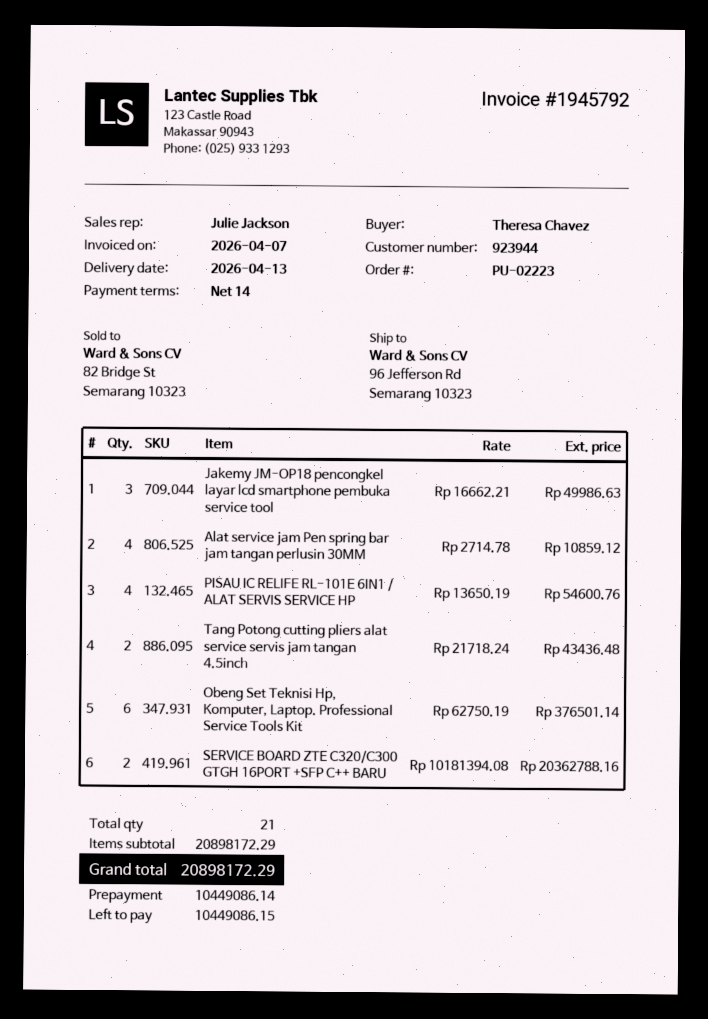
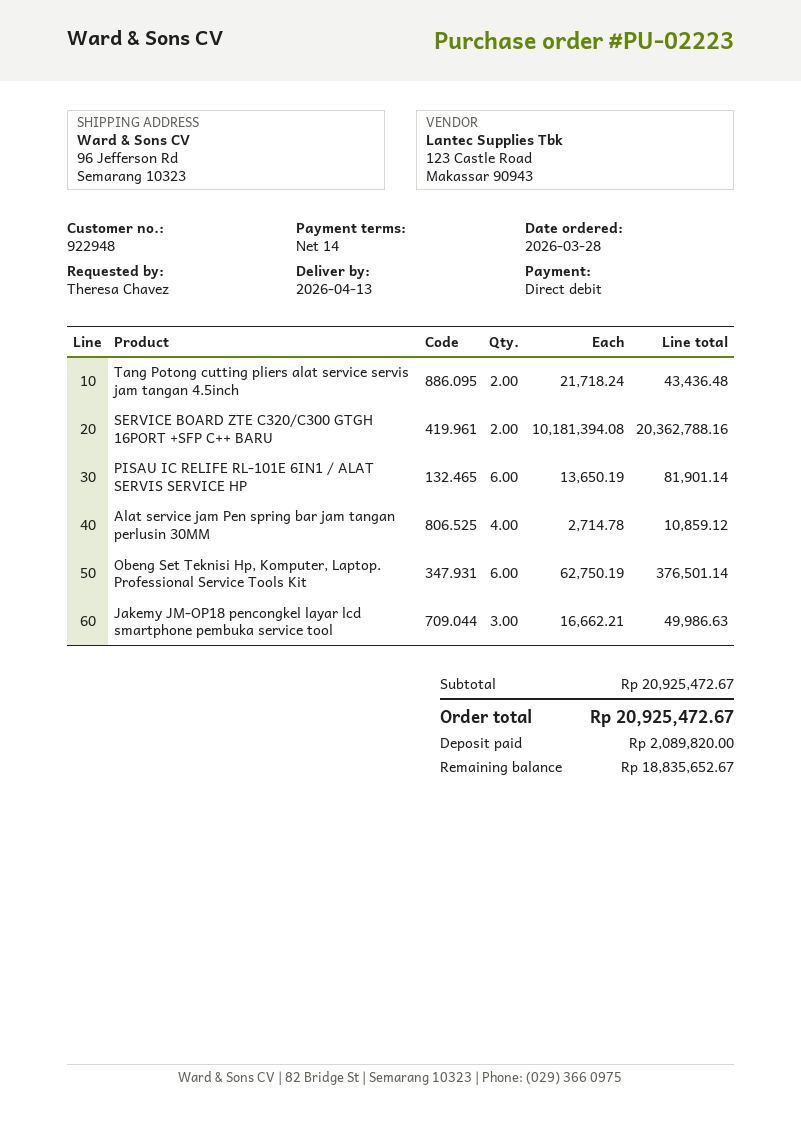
customer number: 923944 -> 922948
PISAU IC RELIFE RL-101E 6IN1 / ALAT SERVIS SERVICE HP: 4 x 13650.19 = 54600.76 -> 6 x 13650.19 = 81901.14
subtotal: 20898172.29 -> 20925472.67
total: 20898172.29 -> 20925472.67
deposit: 10449086.14 -> 2089820.00
balance: 10449086.15 -> 18835652.67

